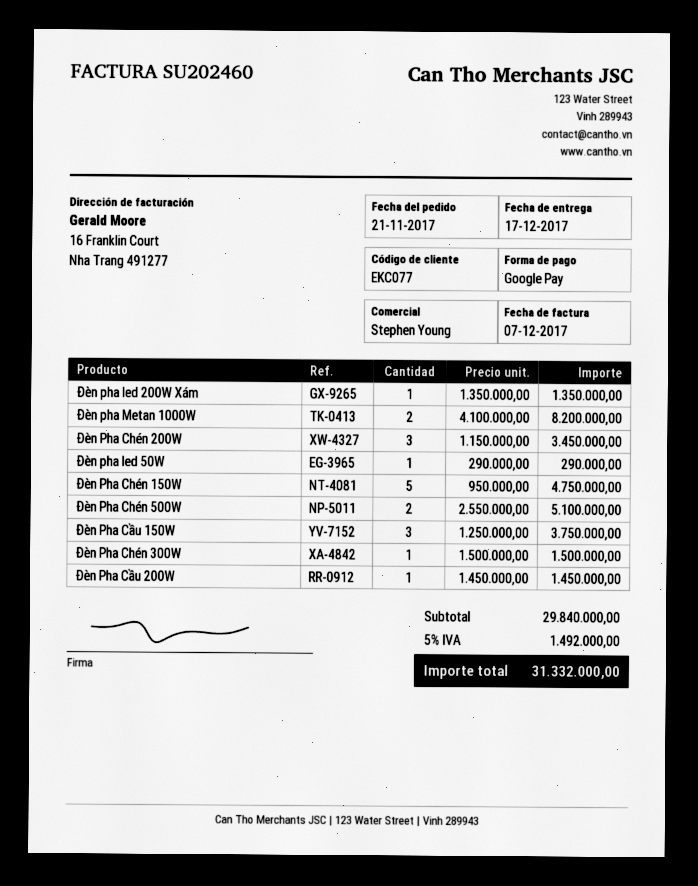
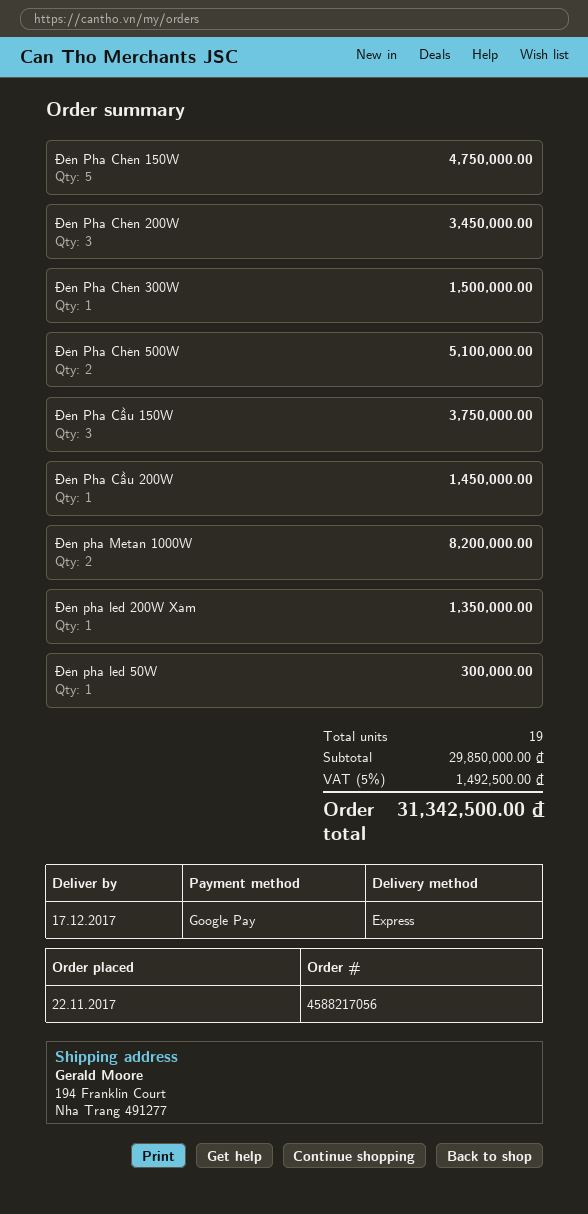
order date: 2017-11-21 -> 2017-11-22
Đèn pha led 50W: 1 for 290000.00 -> 1 for 300000.00
subtotal: 29840000.00 -> 29850000.00
tax: 5% = 1492000.00 -> 5% = 1492500.00
total: 31332000.00 -> 31342500.00

